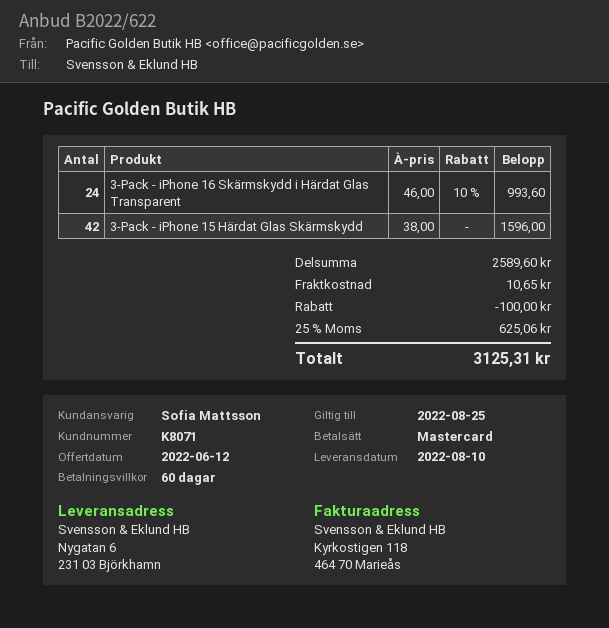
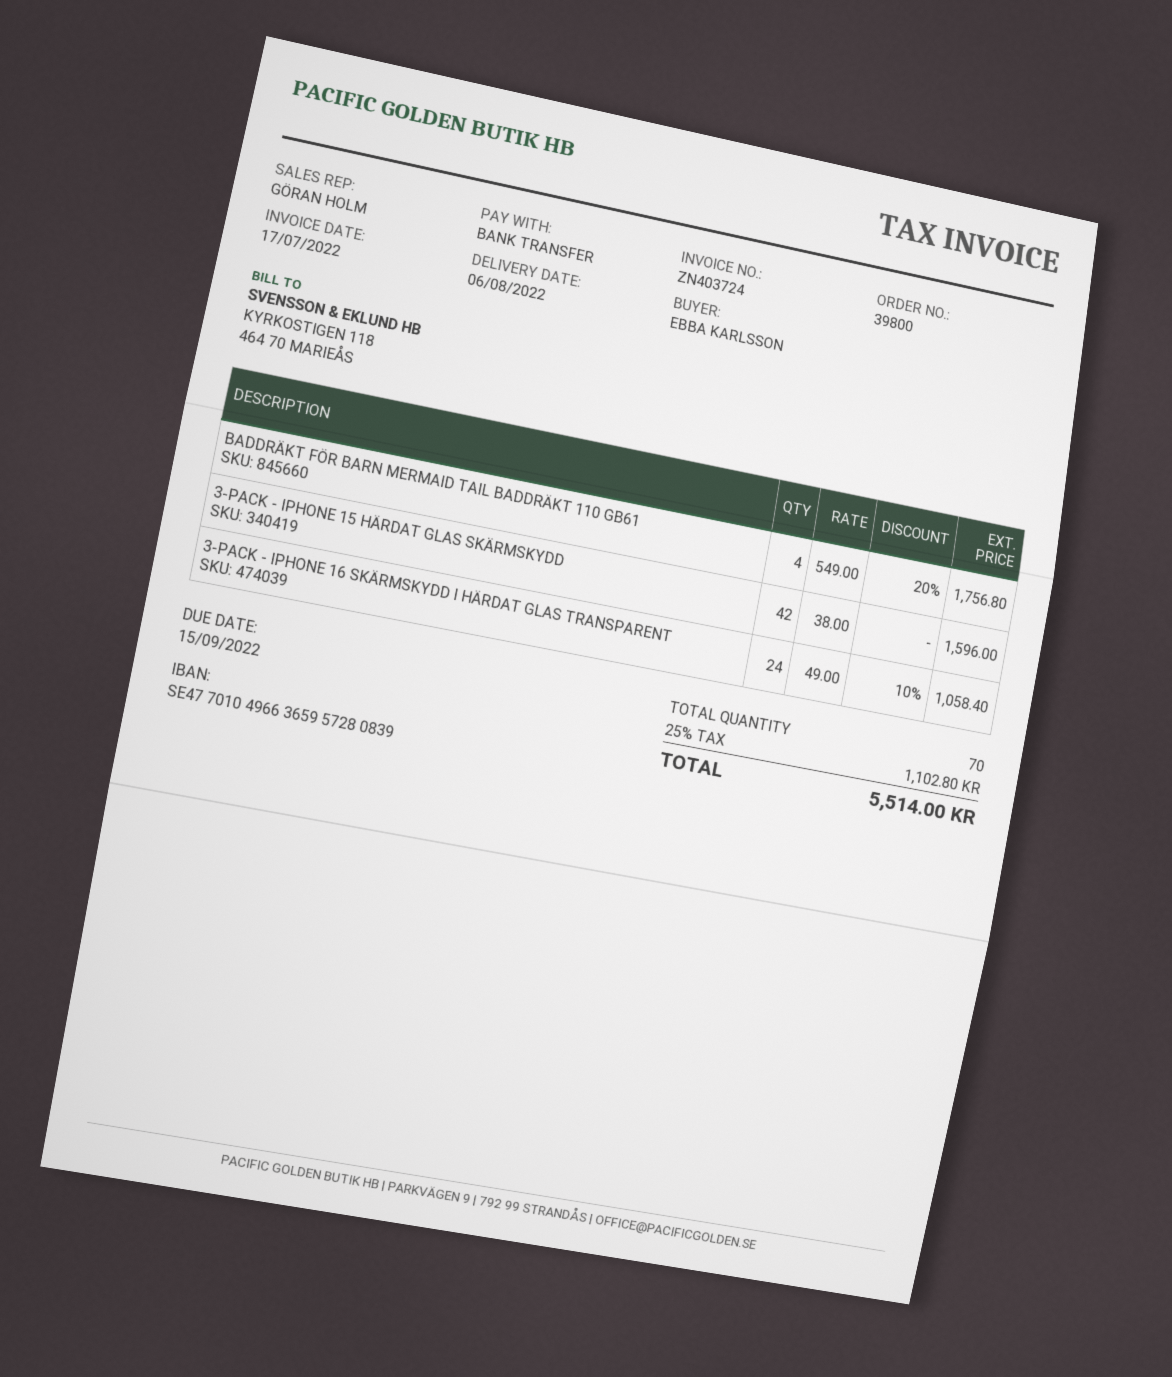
delivery date: 2022-08-10 -> 2022-08-06
sales rep: Sofia Mattsson -> GÖRAN HOLM
payment method: Mastercard -> bank transfer
3-Pack - iPhone 16 Skärmskydd i Härdat Glas Transparent: 24 x 46.00 - 10% = 993.60 -> 24 x 49.00 - 10% = 1058.40
BADDRÄKT FÖR BARN MERMAID TAIL BADDRÄKT 110 GB61: none -> 4 x 549.00 - 20% = 1756.80
discount: 100.00 -> none
shipping: 10.65 -> none
tax: 25% = 625.06 -> 25% = 1102.80
total: 3125.31 -> 5514.00

